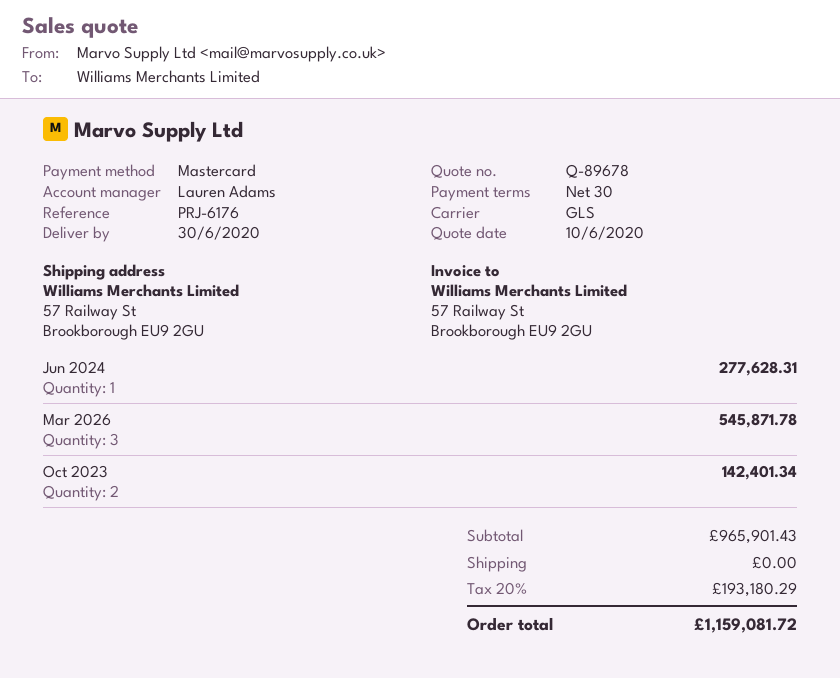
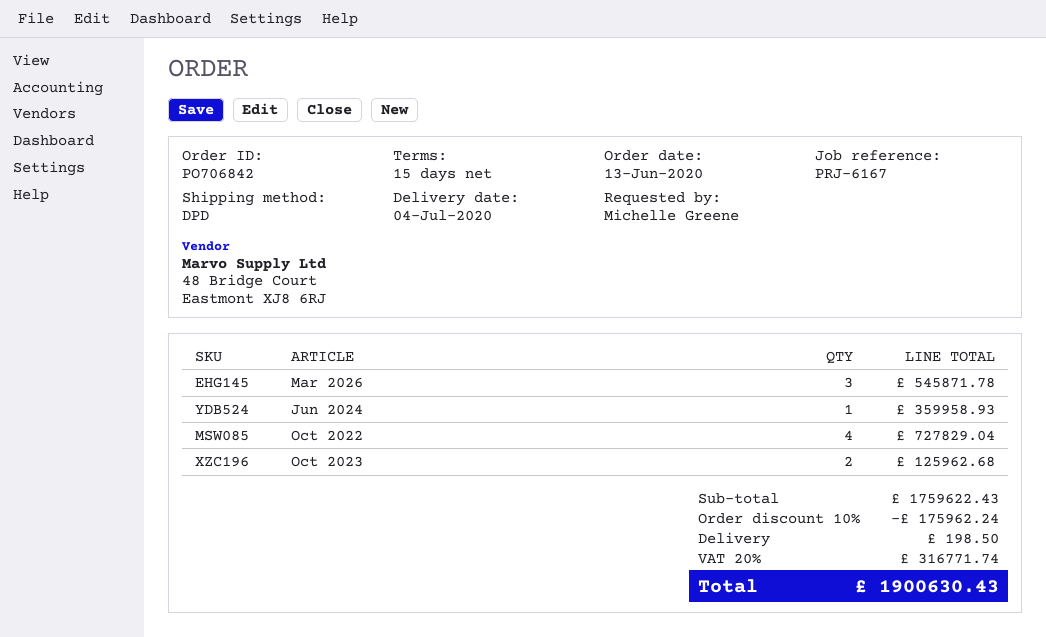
delivery date: 2020-06-30 -> 2020-07-04
payment terms: 30 days -> 15 days
reference: PRJ-6176 -> PRJ-6167
shipping method: GLS -> DPD
Jun 2024: 1 for 277628.31 -> 1 for 359958.93
Oct 2023: 2 for 142401.34 -> 2 for 125962.68
Oct 2022: none -> 4 for 727829.04
subtotal: 965901.43 -> 1759622.43
discount: none -> 10% = 175962.24
shipping: 0.00 -> 198.50
tax: 20% = 193180.29 -> 20% = 316771.74
total: 1159081.72 -> 1900630.43

